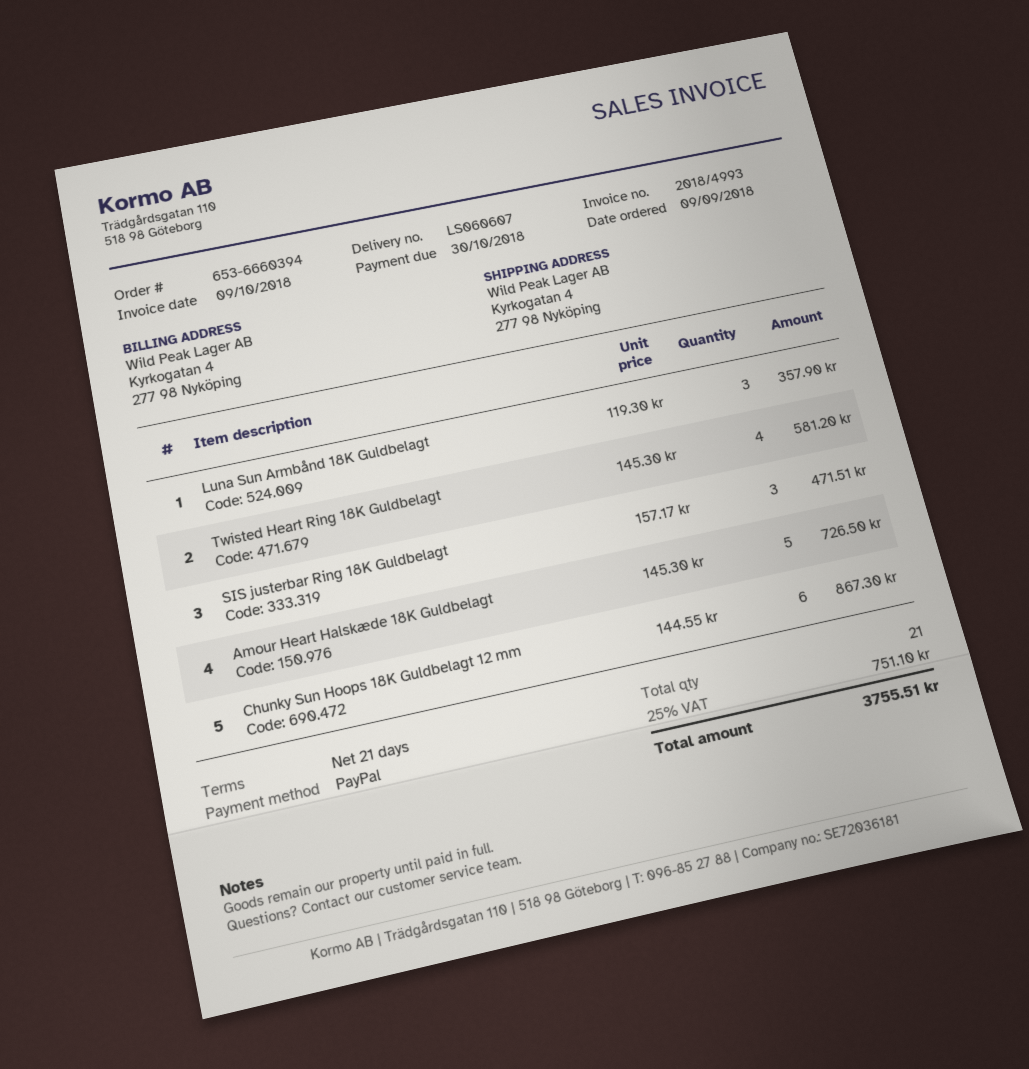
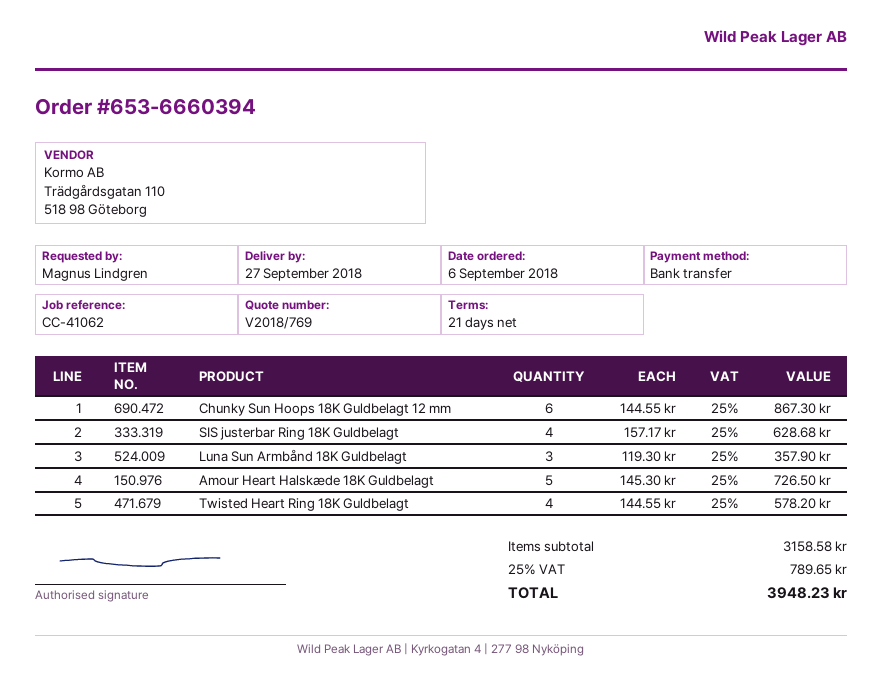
order date: 2018-09-09 -> 2018-09-06
payment method: PayPal -> bank transfer
Twisted Heart Ring 18K Guldbelagt: 4 x 145.30 = 581.20 -> 4 x 144.55 = 578.20
SIS justerbar Ring 18K Guldbelagt: 3 x 157.17 = 471.51 -> 4 x 157.17 = 628.68
tax: 25% = 751.10 -> 25% = 789.65
total: 3755.51 -> 3948.23

